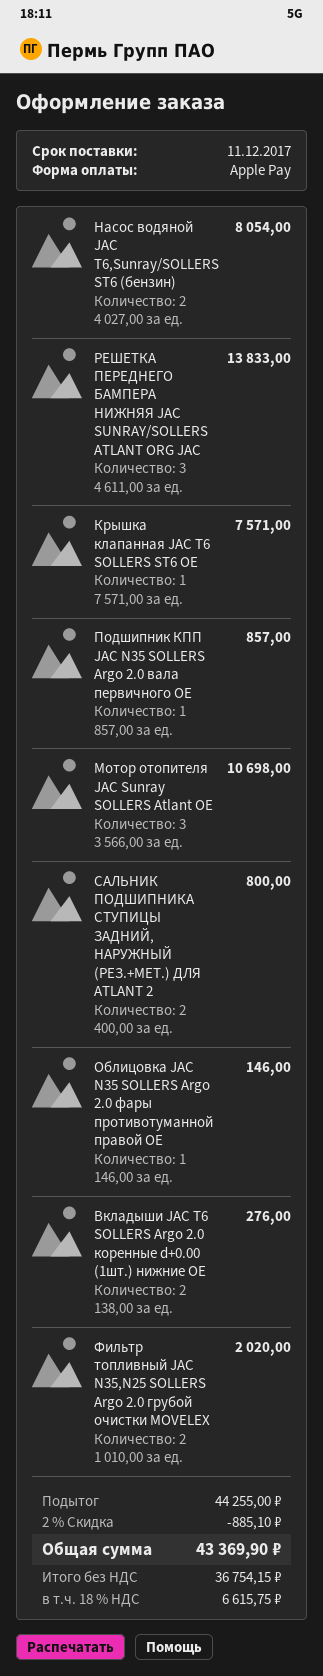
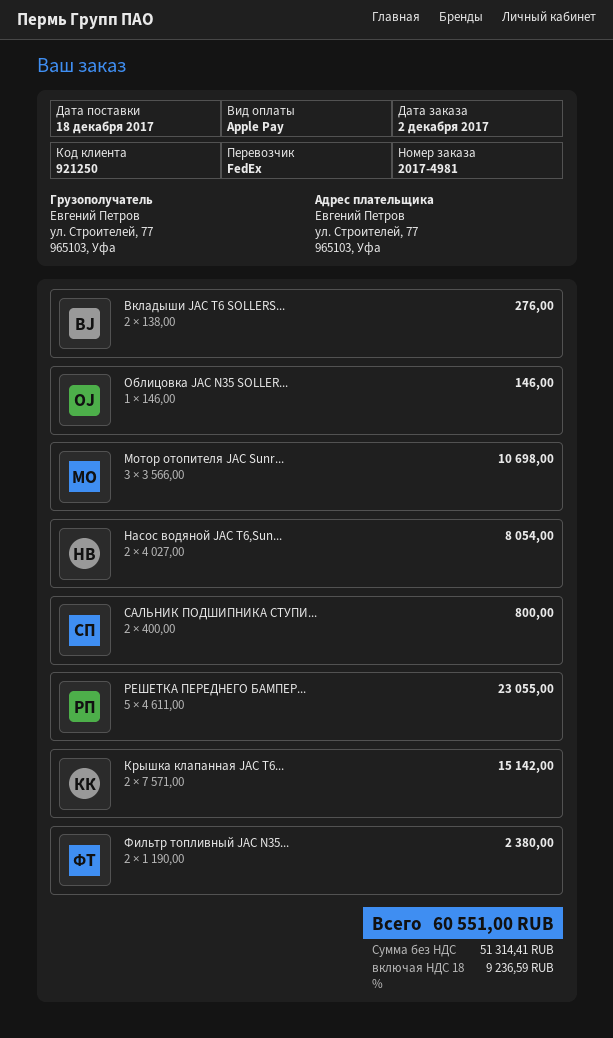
delivery date: 2017-12-11 -> 2017-12-18
РЕШЕТКА ПЕРЕДНЕГО БАМПЕРА НИЖНЯЯ JAC SUNRAY/SOLLERS ATLANT ORG JAC: 3 x 4611.00 = 13833.00 -> 5 x 4611.00 = 23055.00
Крышка клапанная JAC T6 SOLLERS ST6 OE: 1 x 7571.00 = 7571.00 -> 2 x 7571.00 = 15142.00
Подшипник КПП JAC N35 SOLLERS Argo 2.0 вала первичного OE: 1 x 857.00 = 857.00 -> none
Фильтр топливный JAC N35,N25 SOLLERS Argo 2.0 грубой очистки MOVELEX: 2 x 1010.00 = 2020.00 -> 2 x 1190.00 = 2380.00
discount: 2% = 885.10 -> none
net: 36754.15 -> 51314.41
tax: 18% = 6615.75 -> 18% = 9236.59
total: 43369.90 -> 60551.00

